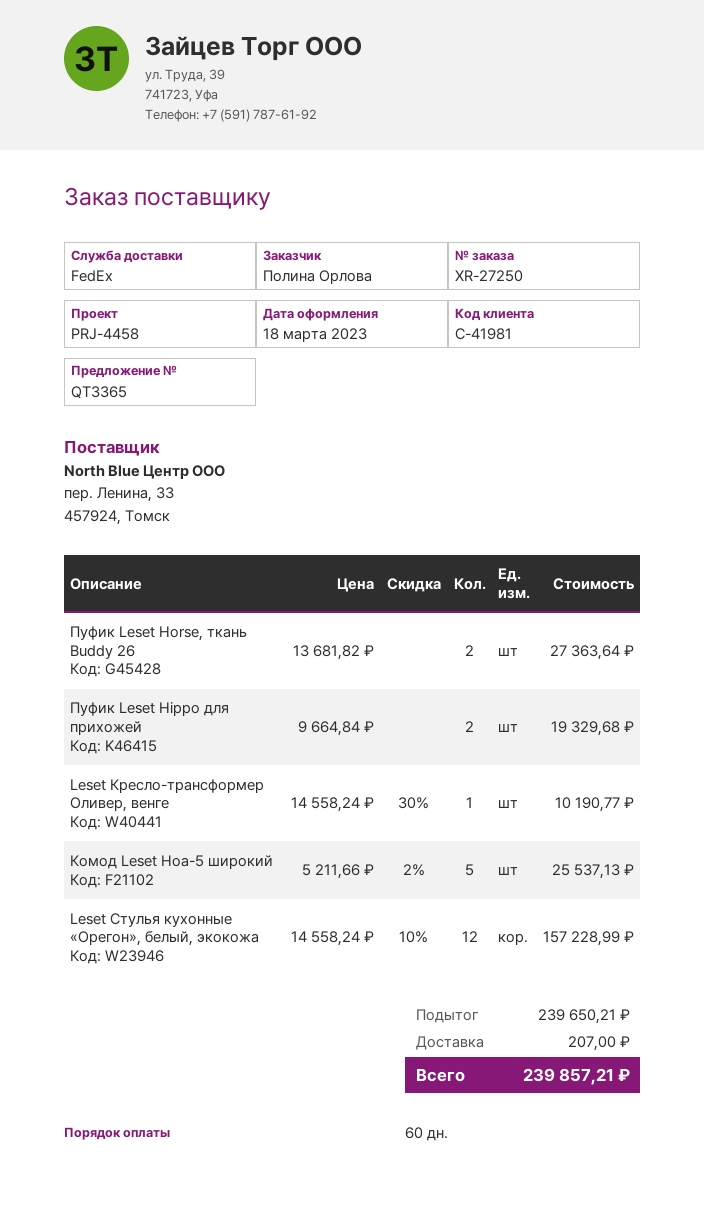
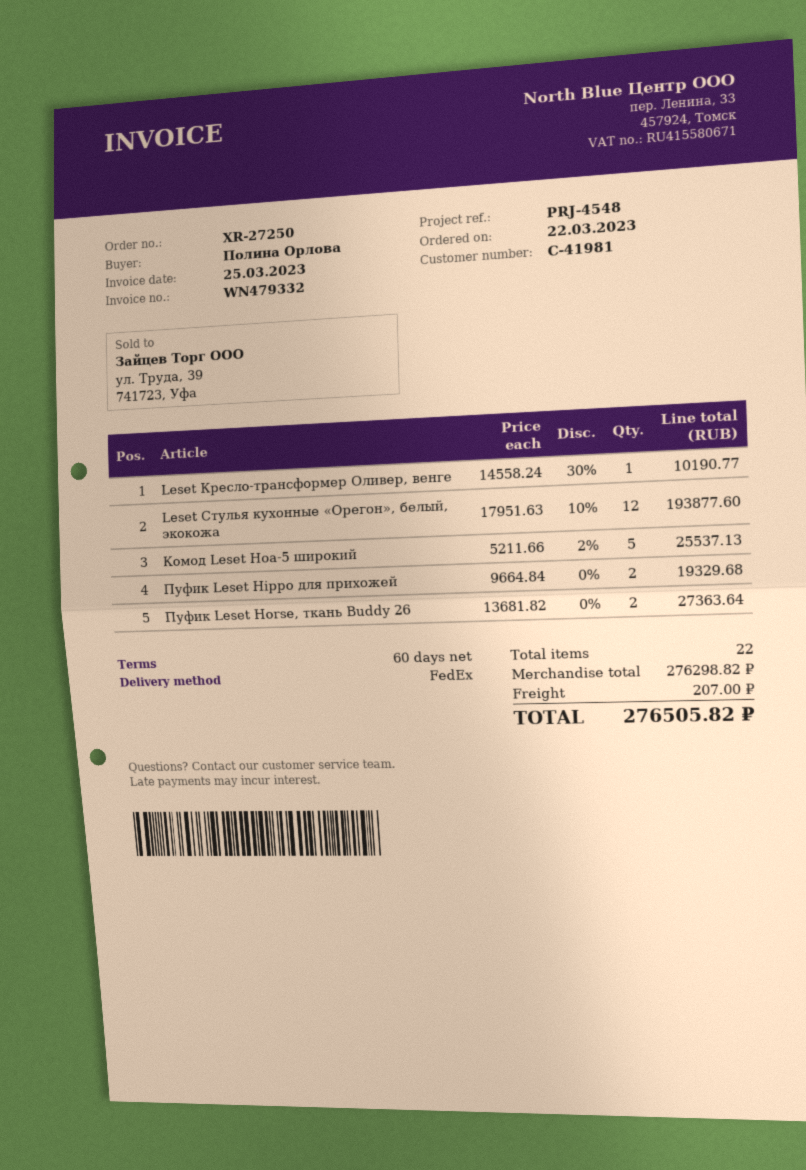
order date: 2023-03-18 -> 2023-03-22
reference: PRJ-4458 -> PRJ-4548
Leset Стулья кухонные «Орегон», белый, экокожа: 12 x 14558.24 - 10% = 157228.99 -> 12 x 17951.63 - 10% = 193877.60
subtotal: 239650.21 -> 276298.82
total: 239857.21 -> 276505.82

